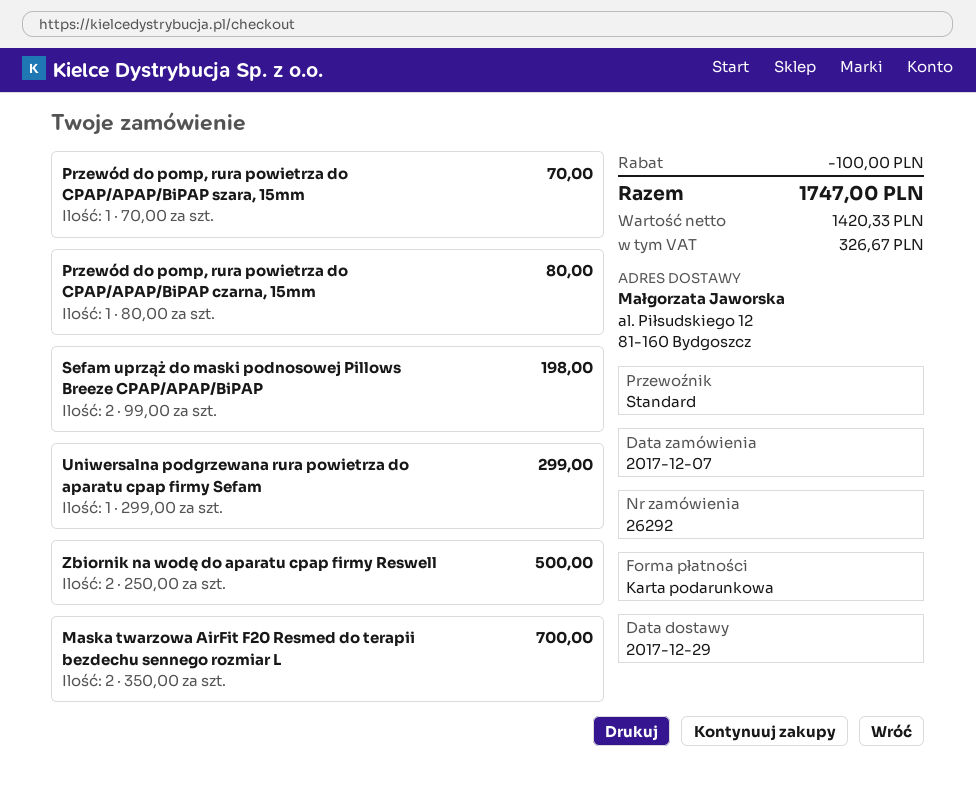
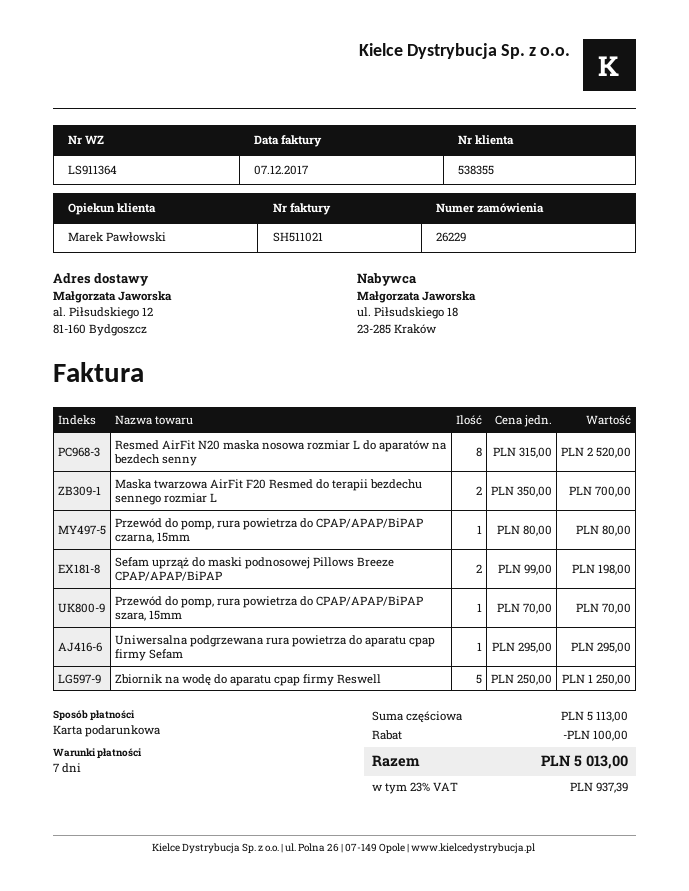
order number: 26292 -> 26229
Uniwersalna podgrzewana rura powietrza do aparatu cpap firmy Sefam: 1 x 299.00 = 299.00 -> 1 x 295.00 = 295.00
Zbiornik na wodę do aparatu cpap firmy Reswell: 2 x 250.00 = 500.00 -> 5 x 250.00 = 1250.00
Resmed AirFit N20 maska nosowa rozmiar L do aparatów na bezdech senny: none -> 8 x 315.00 = 2520.00
tax: 326.67 -> 937.39
total: 1747.00 -> 5013.00

